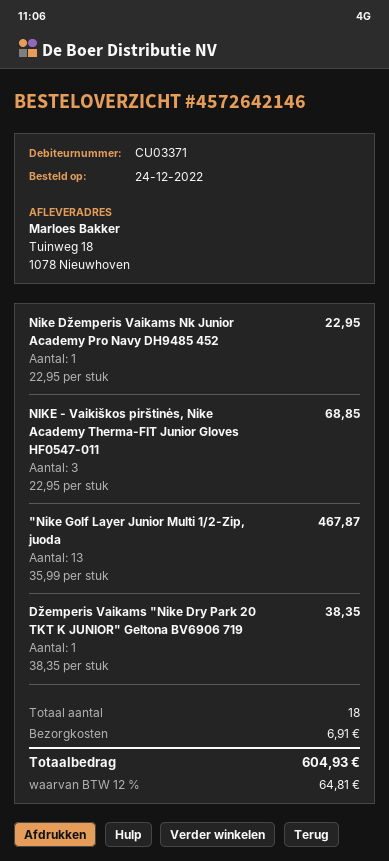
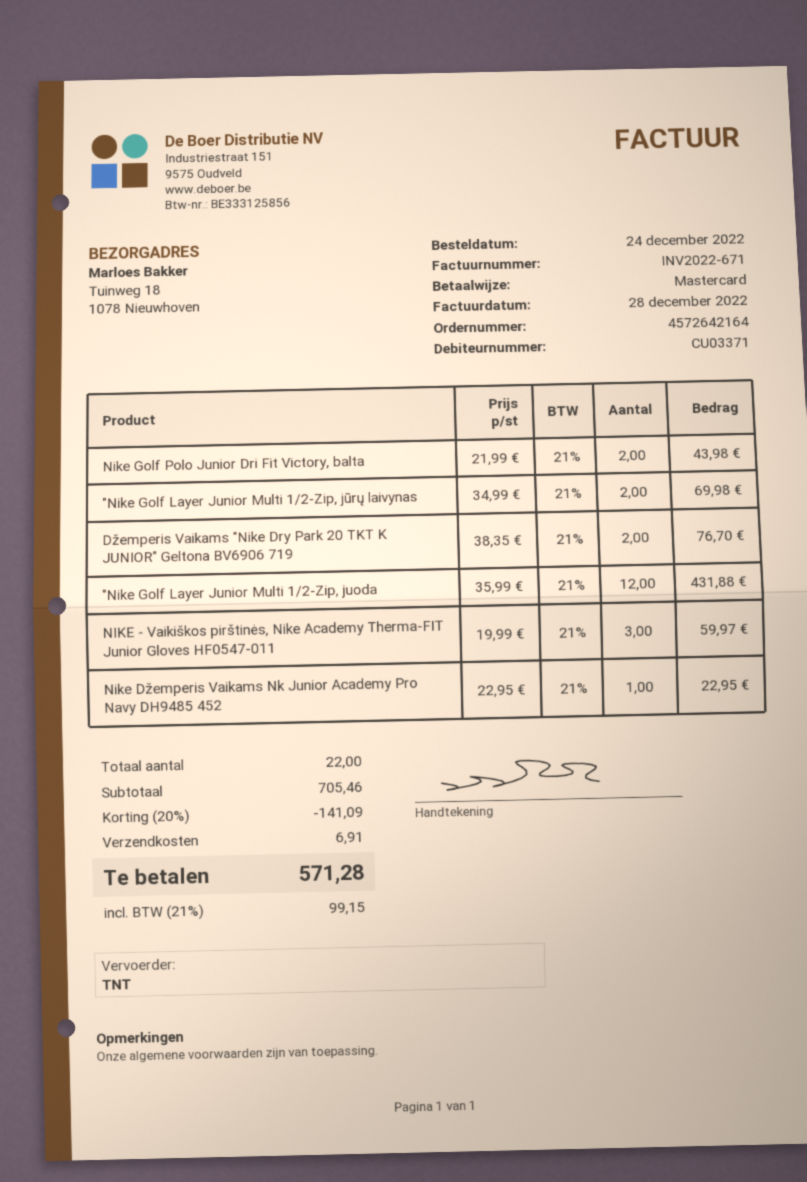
order number: 4572642146 -> 4572642164
NIKE - Vaikiškos pirštinės, Nike Academy Therma-FIT Junior Gloves HF0547-011: 3 x 22.95 = 68.85 -> 3 x 19.99 = 59.97
"Nike Golf Layer Junior Multi 1/2-Zip, juoda: 13 x 35.99 = 467.87 -> 12 x 35.99 = 431.88
Džemperis Vaikams "Nike Dry Park 20 TKT K JUNIOR" Geltona BV6906 719: 1 x 38.35 = 38.35 -> 2 x 38.35 = 76.70
Nike Golf Polo Junior Dri Fit Victory, balta: none -> 2 x 21.99 = 43.98
"Nike Golf Layer Junior Multi 1/2-Zip, jūrų laivynas: none -> 2 x 34.99 = 69.98
total quantity: 18 -> 22
discount: none -> 20% = 141.09
tax: 12% = 64.81 -> 21% = 99.15
total: 604.93 -> 571.28

